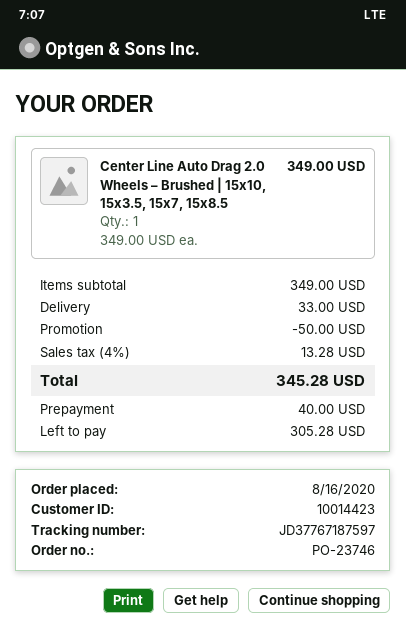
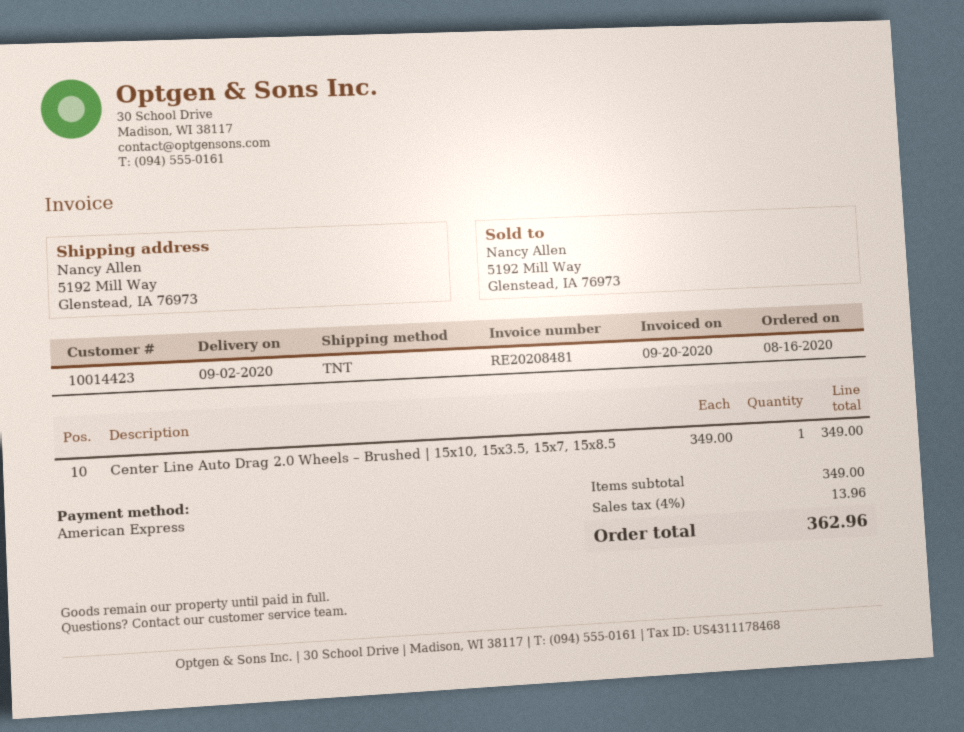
discount: 50.00 -> none
shipping: 33.00 -> none
tax: 4% = 13.28 -> 4% = 13.96
total: 345.28 -> 362.96

